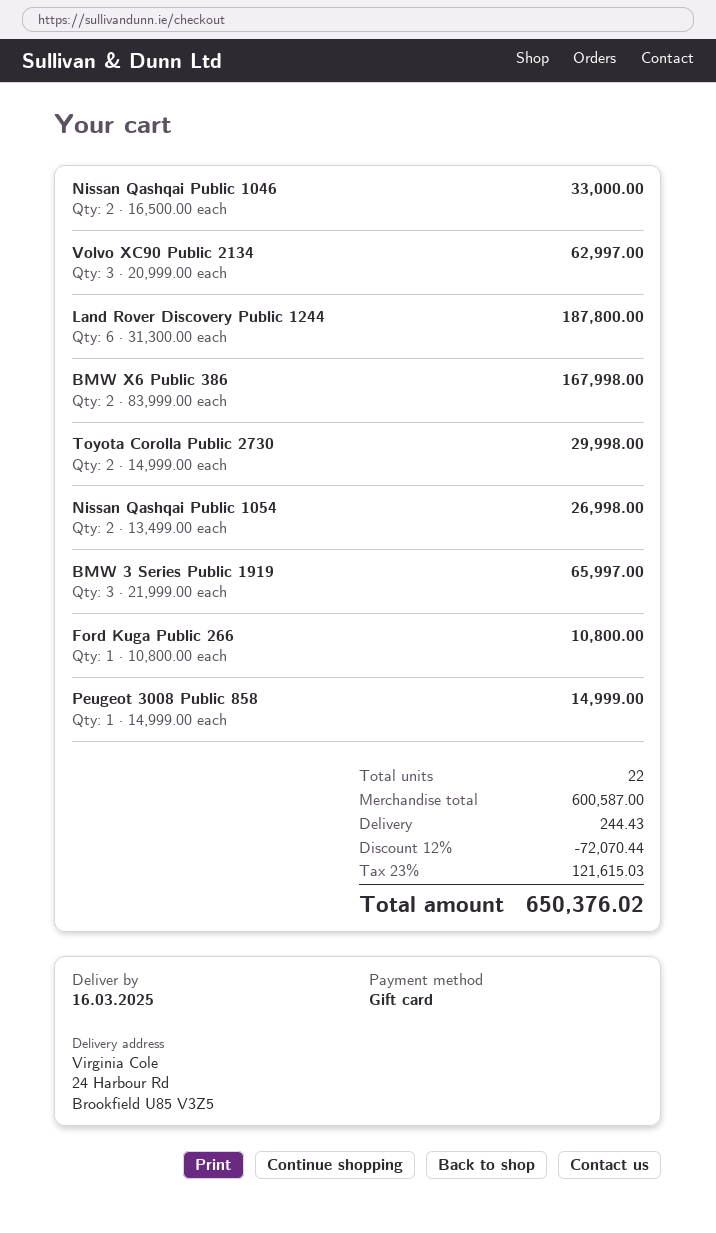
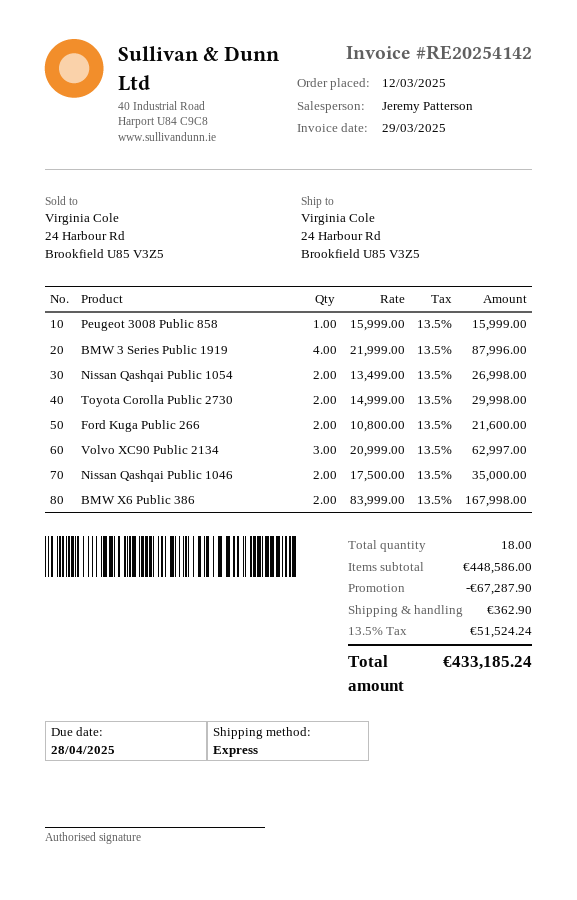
Nissan Qashqai Public 1046: 2 x 16500.00 = 33000.00 -> 2 x 17500.00 = 35000.00
Land Rover Discovery Public 1244: 6 x 31300.00 = 187800.00 -> none
BMW 3 Series Public 1919: 3 x 21999.00 = 65997.00 -> 4 x 21999.00 = 87996.00
Ford Kuga Public 266: 1 x 10800.00 = 10800.00 -> 2 x 10800.00 = 21600.00
Peugeot 3008 Public 858: 1 x 14999.00 = 14999.00 -> 1 x 15999.00 = 15999.00
total quantity: 22 -> 18
subtotal: 600587.00 -> 448586.00
discount: 72070.44 -> 67287.90
shipping: 244.43 -> 362.90
tax: 23% = 121615.03 -> 13.5% = 51524.24
total: 650376.02 -> 433185.24

